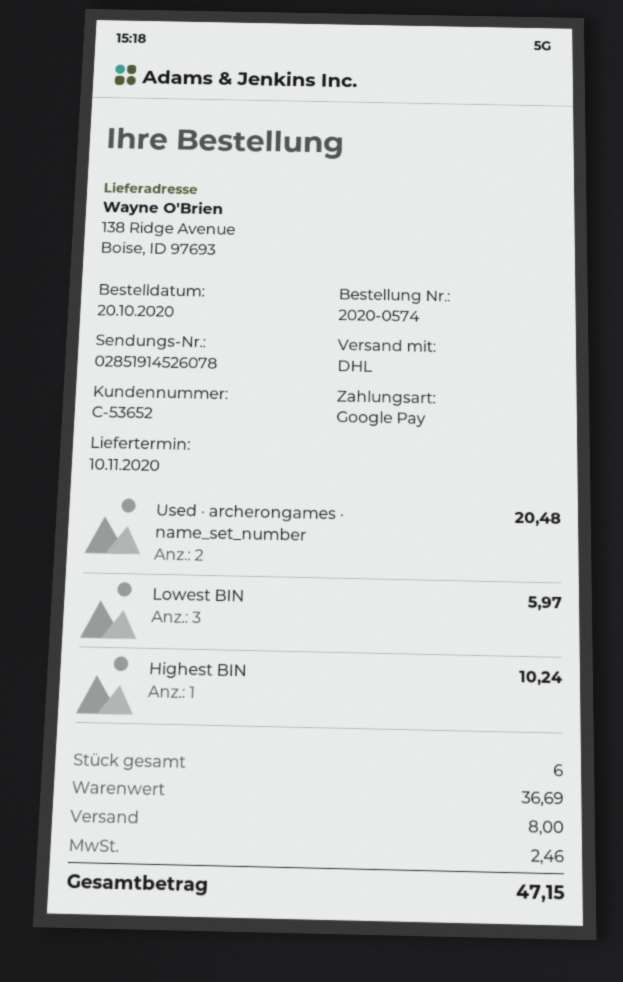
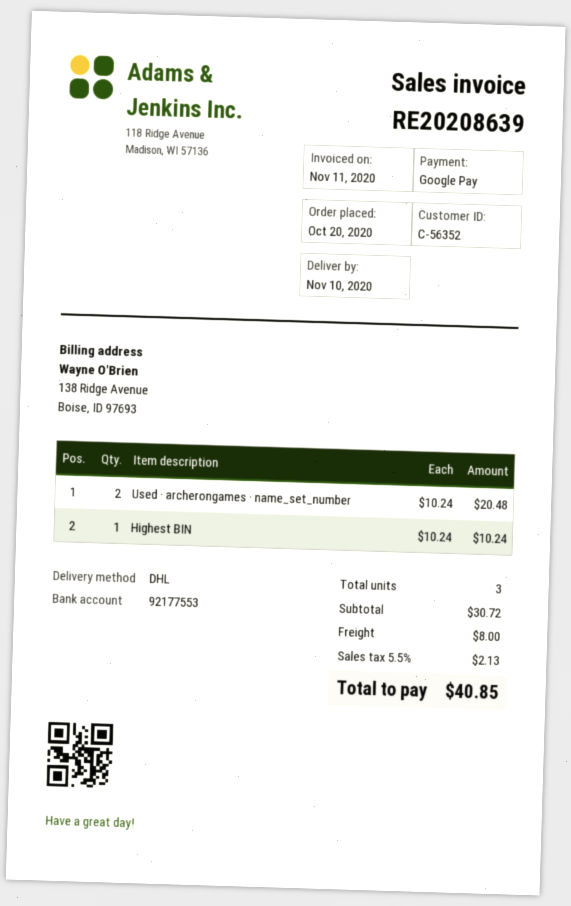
customer number: C-53652 -> C-56352
Lowest BIN: 3 for 5.97 -> none
total quantity: 6 -> 3
subtotal: 36.69 -> 30.72
tax: 2.46 -> 2.13
total: 47.15 -> 40.85

